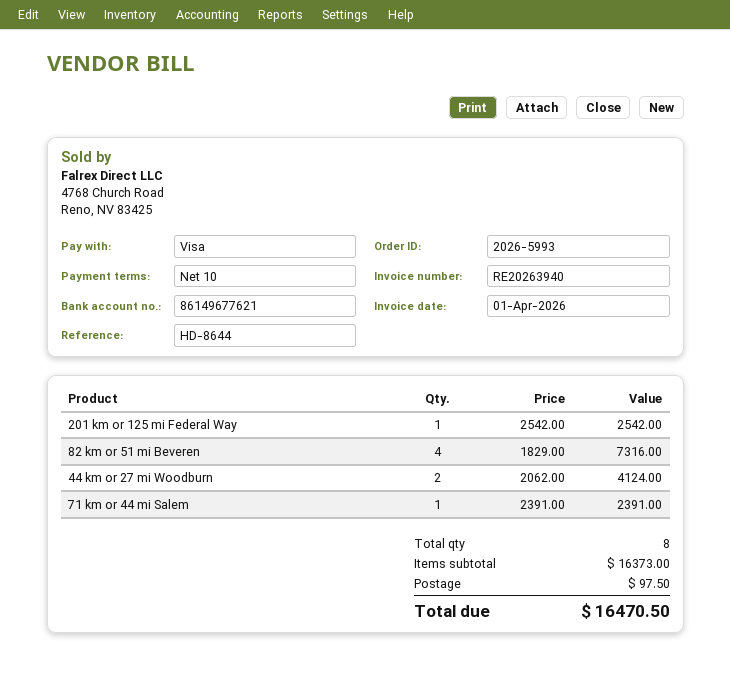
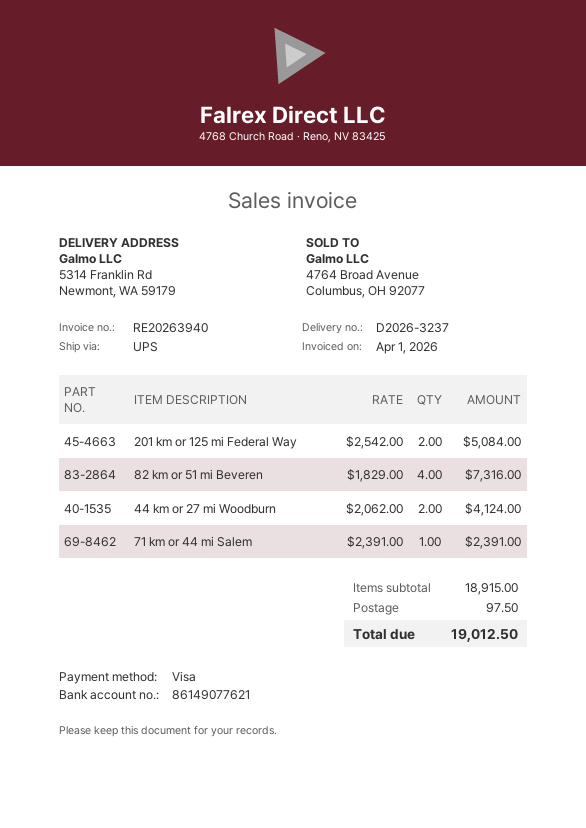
bank account: 86149677621 -> 86149077621
201 km or 125 mi Federal Way: 1 x 2542.00 = 2542.00 -> 2 x 2542.00 = 5084.00
subtotal: 16373.00 -> 18915.00
total: 16470.50 -> 19012.50

